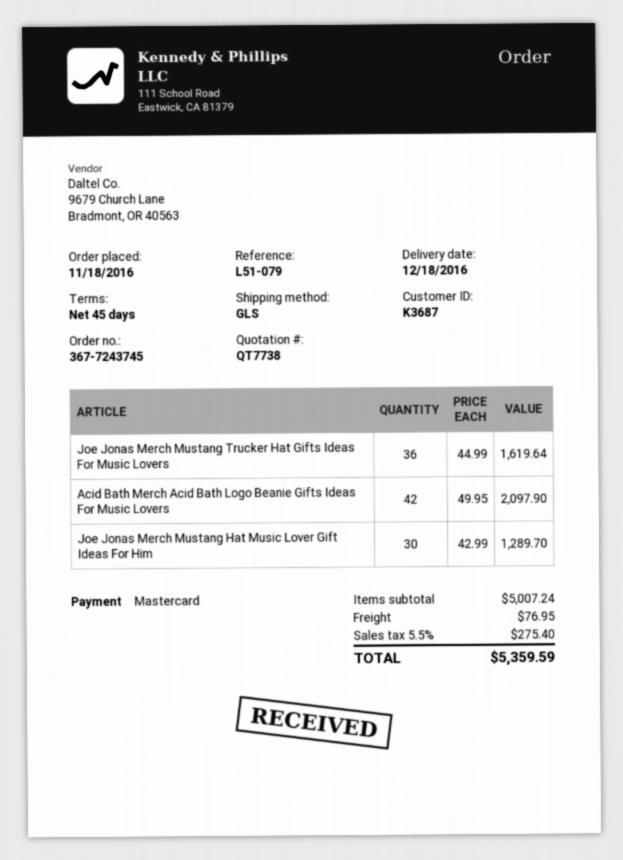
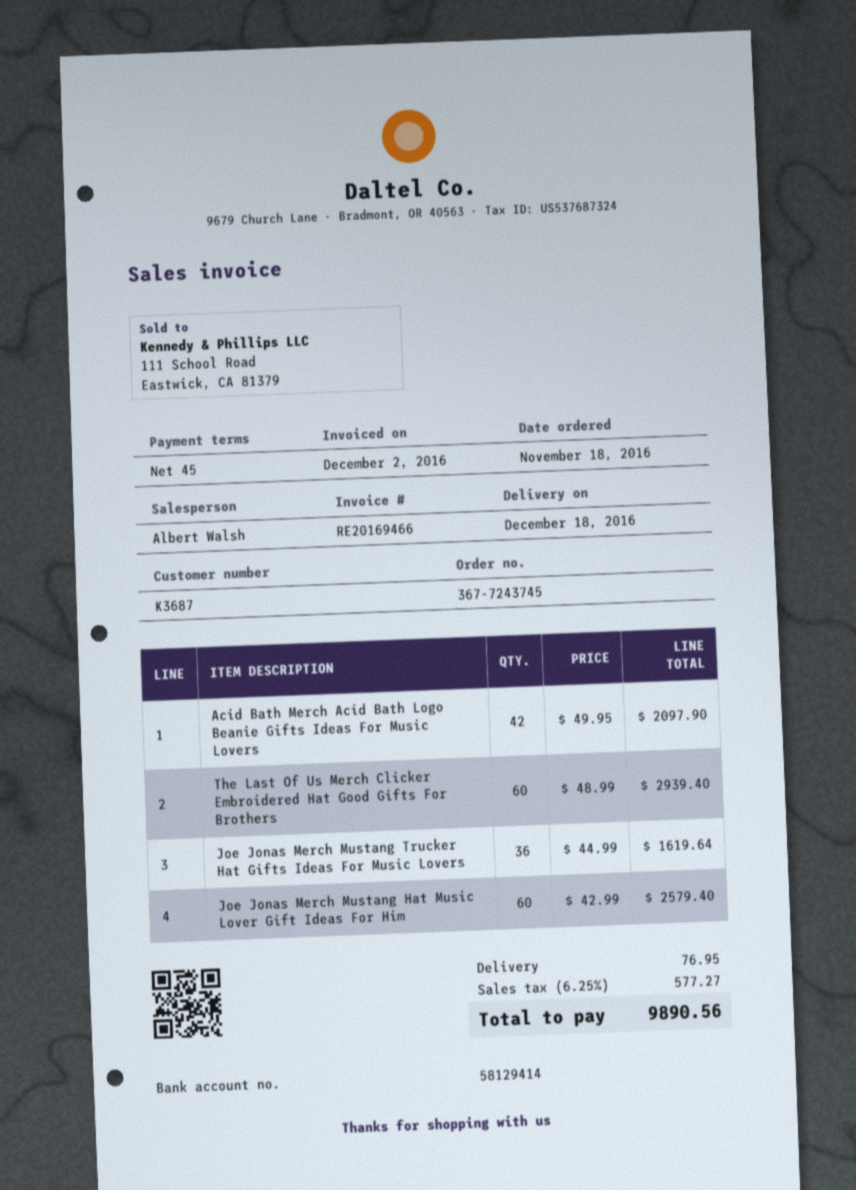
Joe Jonas Merch Mustang Hat Music Lover Gift Ideas For Him: 30 x 42.99 = 1289.70 -> 60 x 42.99 = 2579.40
The Last Of Us Merch Clicker Embroidered Hat Good Gifts For Brothers: none -> 60 x 48.99 = 2939.40
tax: 5.5% = 275.40 -> 6.25% = 577.27
total: 5359.59 -> 9890.56

